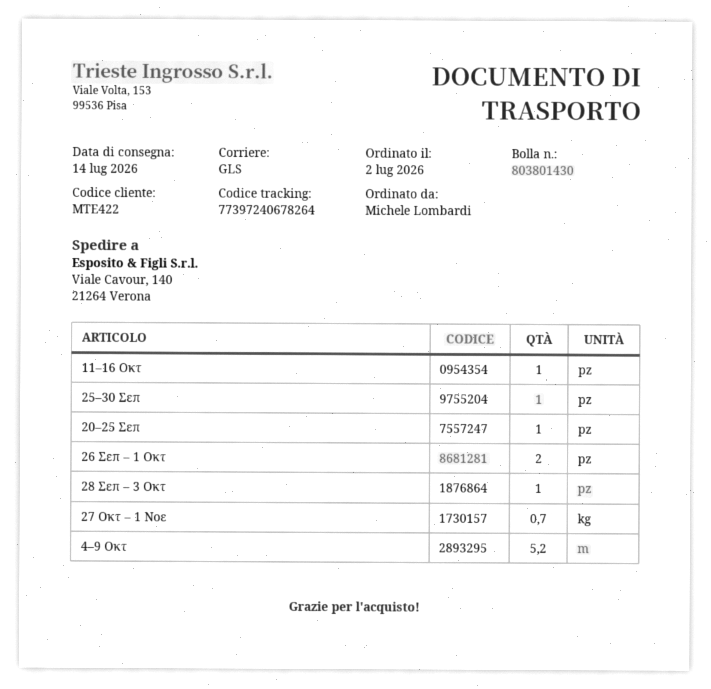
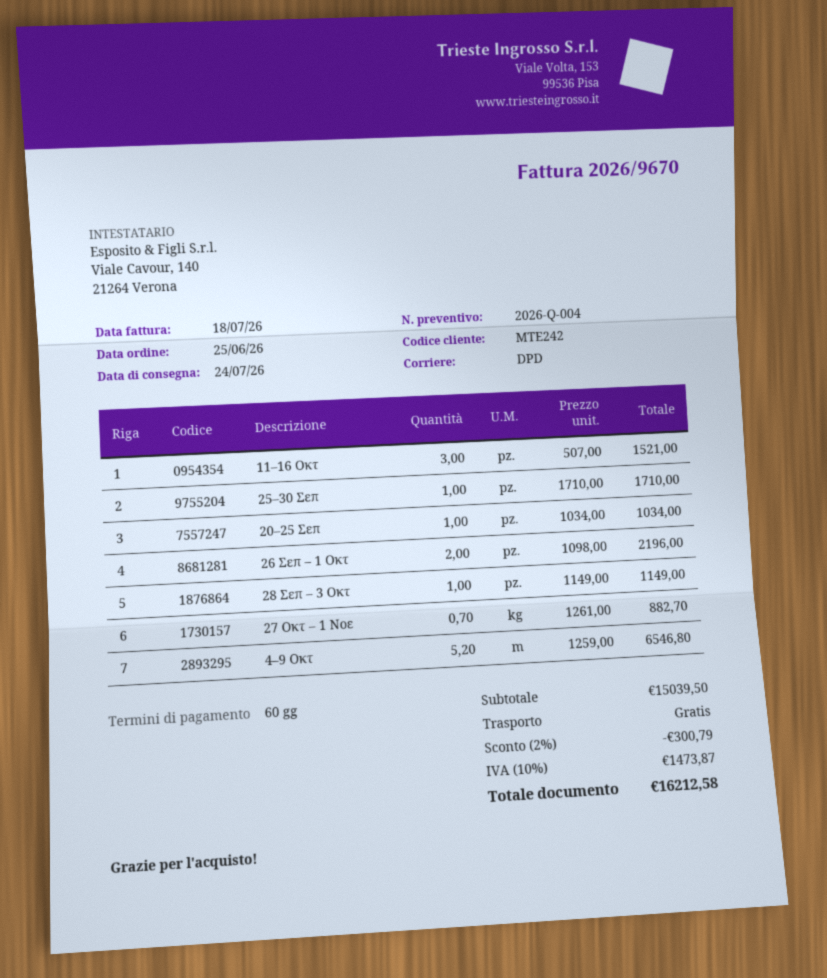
order date: 2026-07-02 -> 2026-06-25
delivery date: 2026-07-14 -> 2026-07-24
customer number: MTE422 -> MTE242
shipping method: GLS -> DPD
11–16 Οκτ: 1 -> 3

